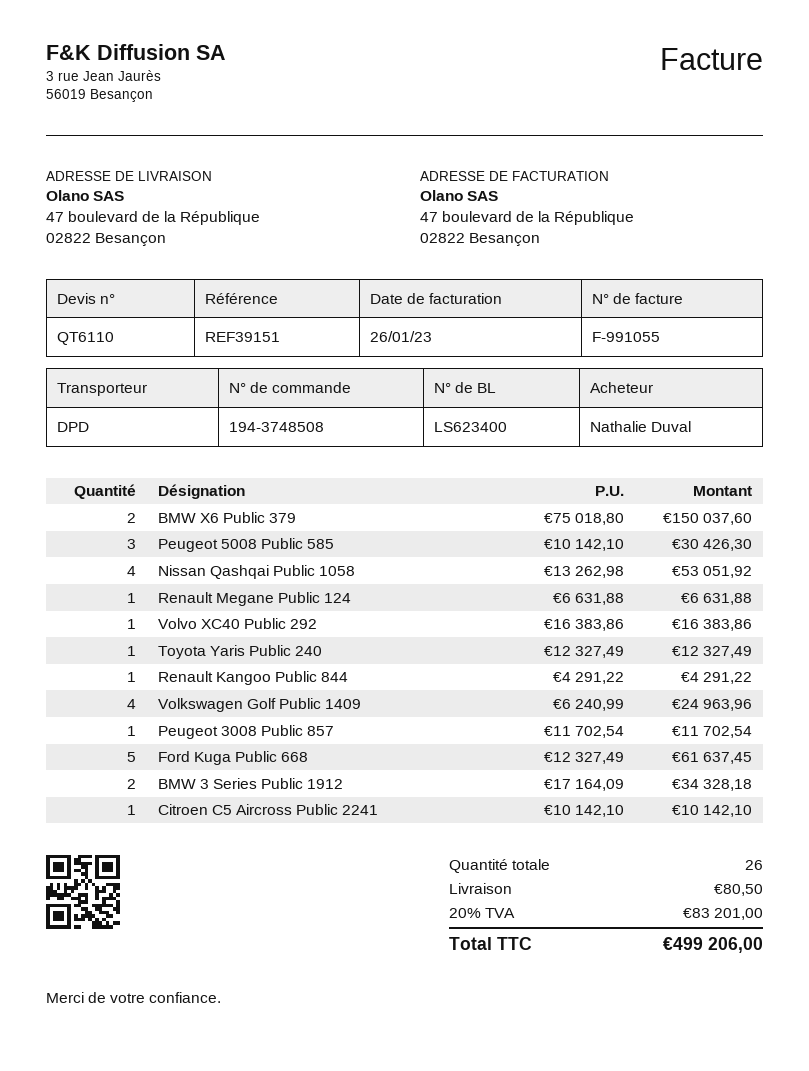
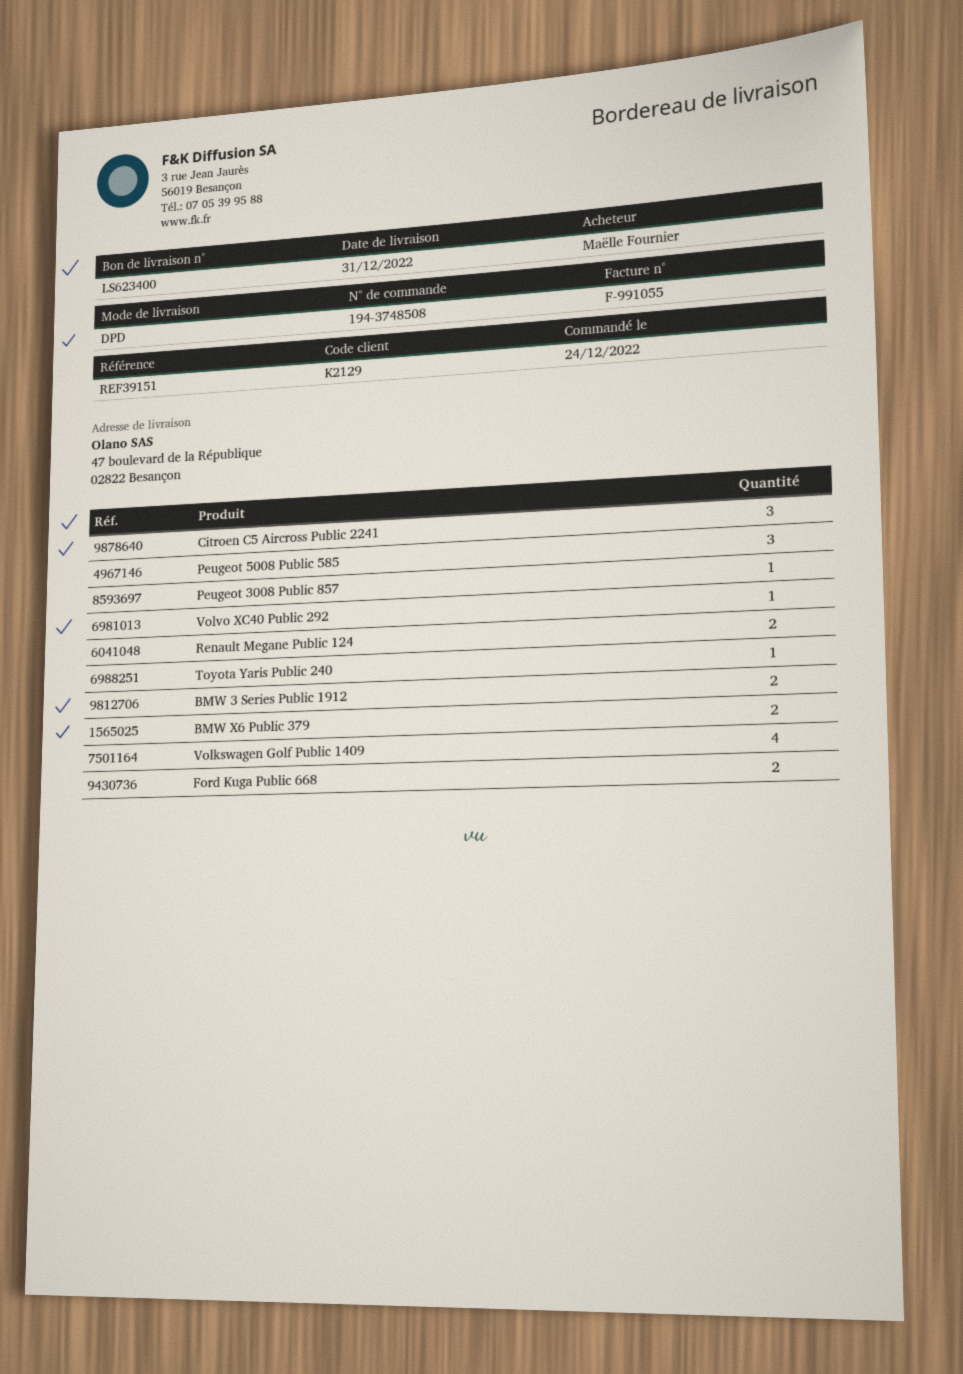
ordered by: Nathalie Duval -> Maëlle Fournier
Nissan Qashqai Public 1058: 4 -> none
Renault Megane Public 124: 1 -> 2
Renault Kangoo Public 844: 1 -> none
Ford Kuga Public 668: 5 -> 2
Citroen C5 Aircross Public 2241: 1 -> 3

